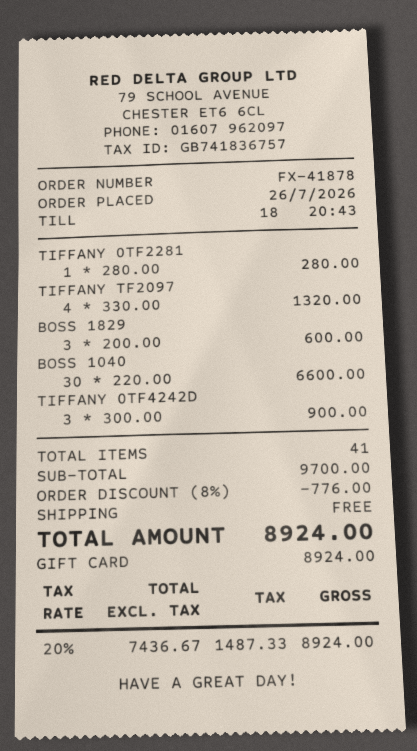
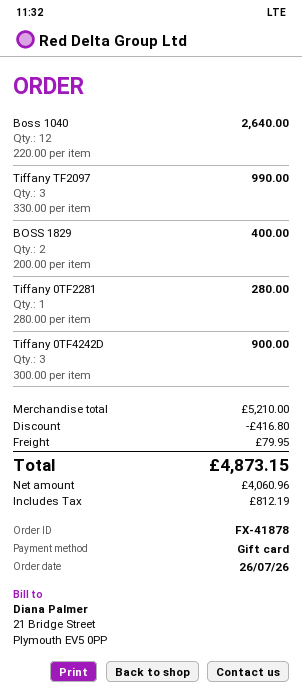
TIFFANY TF2097: 4 x 330.00 = 1320.00 -> 3 x 330.00 = 990.00
BOSS 1829: 3 x 200.00 = 600.00 -> 2 x 200.00 = 400.00
BOSS 1040: 30 x 220.00 = 6600.00 -> 12 x 220.00 = 2640.00
subtotal: 9700.00 -> 5210.00
discount: 776.00 -> 416.80
shipping: 0.00 -> 79.95
net: 7436.67 -> 4060.96
tax: 1487.33 -> 812.19
total: 8924.00 -> 4873.15

